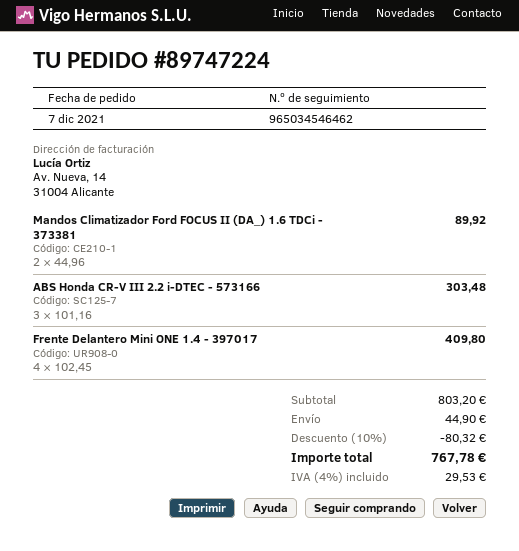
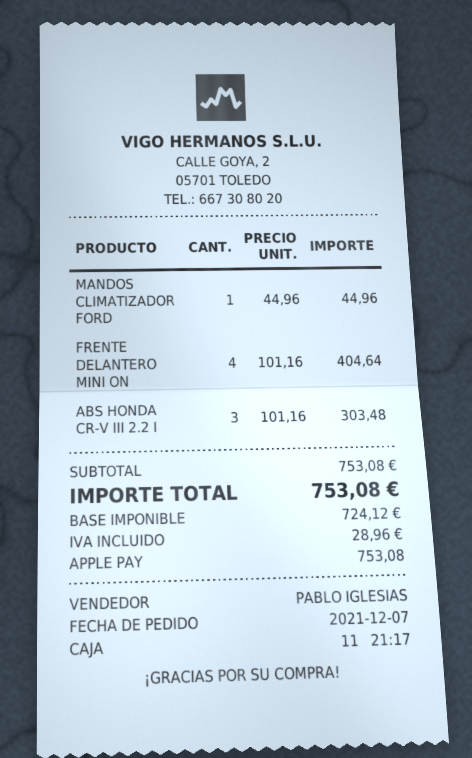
Mandos Climatizador Ford FOCUS II (DA_) 1.6 TDCi - 373381: 2 x 44.96 = 89.92 -> 1 x 44.96 = 44.96
Frente Delantero Mini ONE 1.4 - 397017: 4 x 102.45 = 409.80 -> 4 x 101.16 = 404.64
subtotal: 803.20 -> 753.08
discount: 10% = 80.32 -> none
shipping: 44.90 -> none
tax: 29.53 -> 28.96
total: 767.78 -> 753.08

